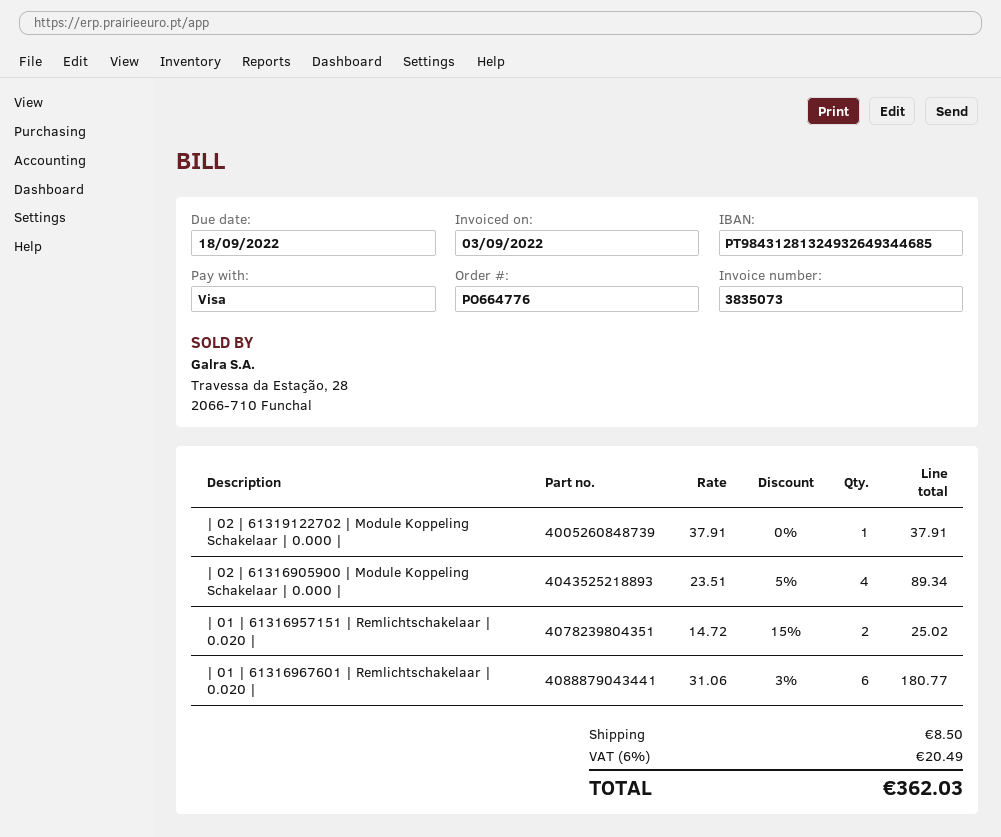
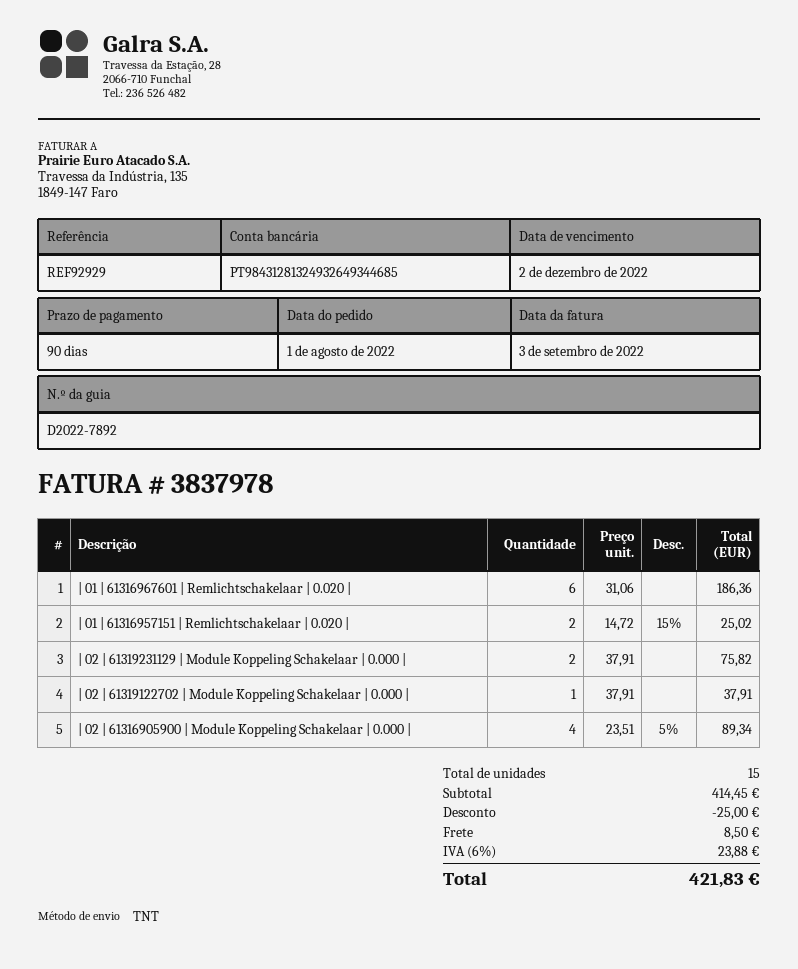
invoice number: 3835073 -> 3837978
due date: 2022-09-18 -> 2022-12-02
| 01 | 61316967601 | Remlichtschakelaar | 0.020 |: 6 x 31.06 - 3% = 180.77 -> 6 x 31.06 = 186.36
| 02 | 61319231129 | Module Koppeling Schakelaar | 0.000 |: none -> 2 x 37.91 = 75.82
discount: none -> 25.00
tax: 6% = 20.49 -> 6% = 23.88
total: 362.03 -> 421.83

